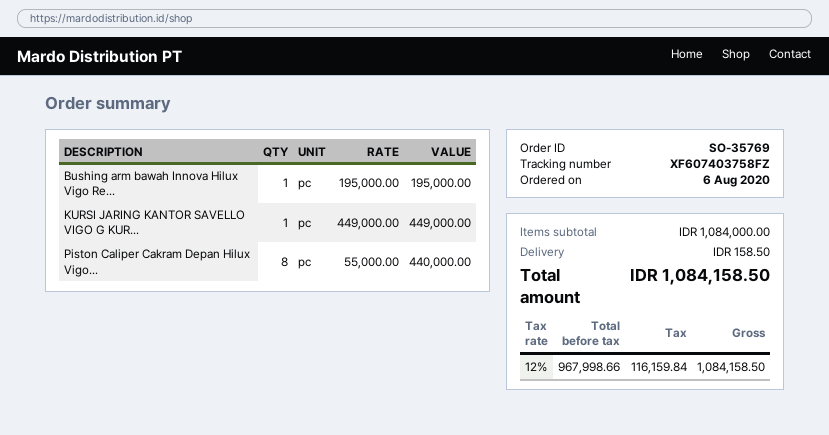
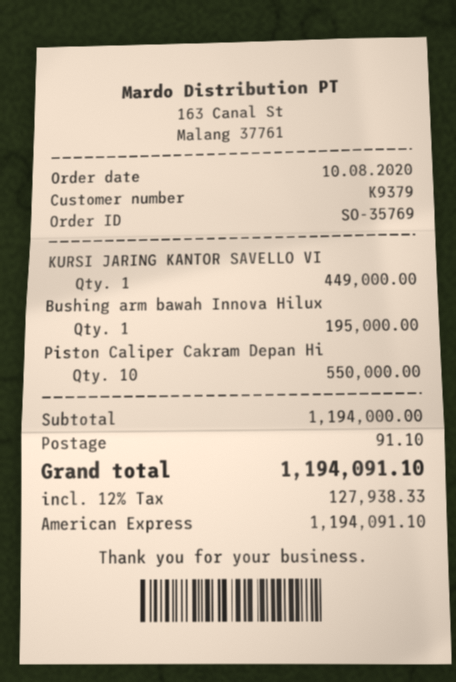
order date: 2020-08-06 -> 2020-08-10
Piston Caliper Cakram Depan Hilux Vigo...: 8 for 440000.00 -> 10 for 550000.00
subtotal: 1084000.00 -> 1194000.00
shipping: 158.50 -> 91.10
tax: 12% = 116159.84 -> 12% = 127938.33
total: 1084158.50 -> 1194091.10

